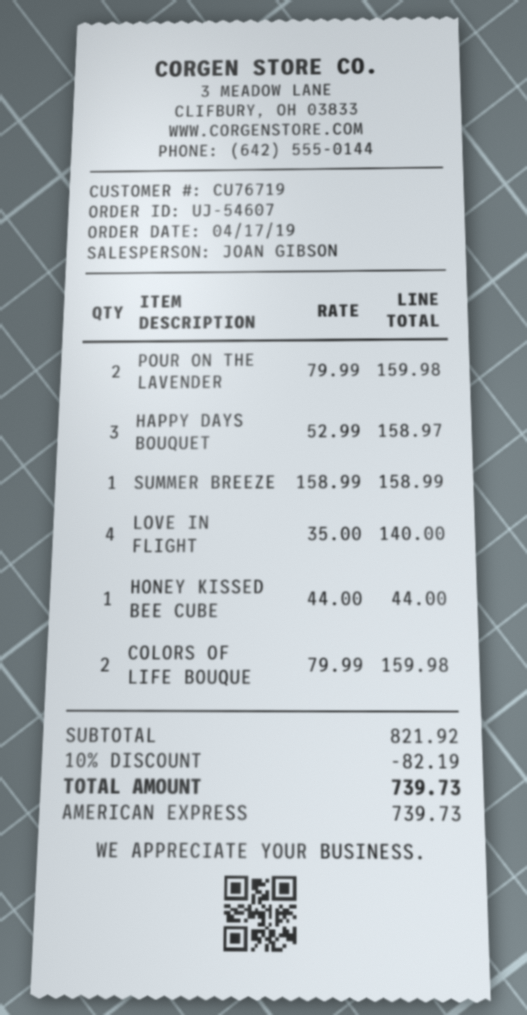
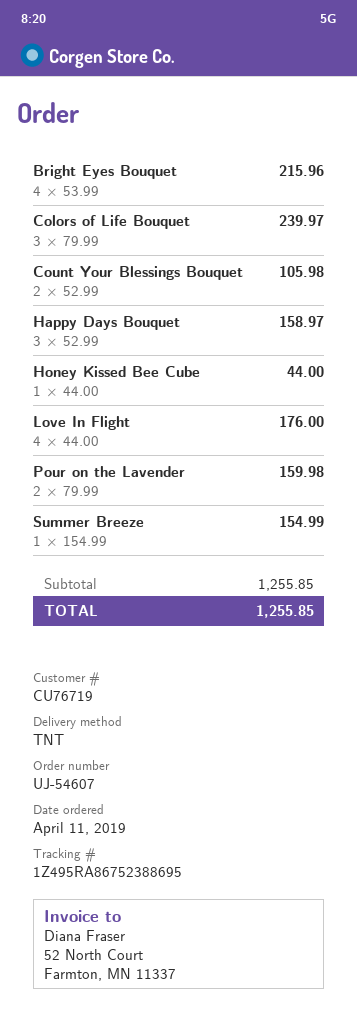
order date: 2019-04-17 -> 2019-04-11
SUMMER BREEZE: 1 x 158.99 = 158.99 -> 1 x 154.99 = 154.99
LOVE IN FLIGHT: 4 x 35.00 = 140.00 -> 4 x 44.00 = 176.00
COLORS OF LIFE BOUQUE: 2 x 79.99 = 159.98 -> 3 x 79.99 = 239.97
Bright Eyes Bouquet: none -> 4 x 53.99 = 215.96
Count Your Blessings Bouquet: none -> 2 x 52.99 = 105.98
subtotal: 821.92 -> 1255.85
discount: 10% = 82.19 -> none
total: 739.73 -> 1255.85

